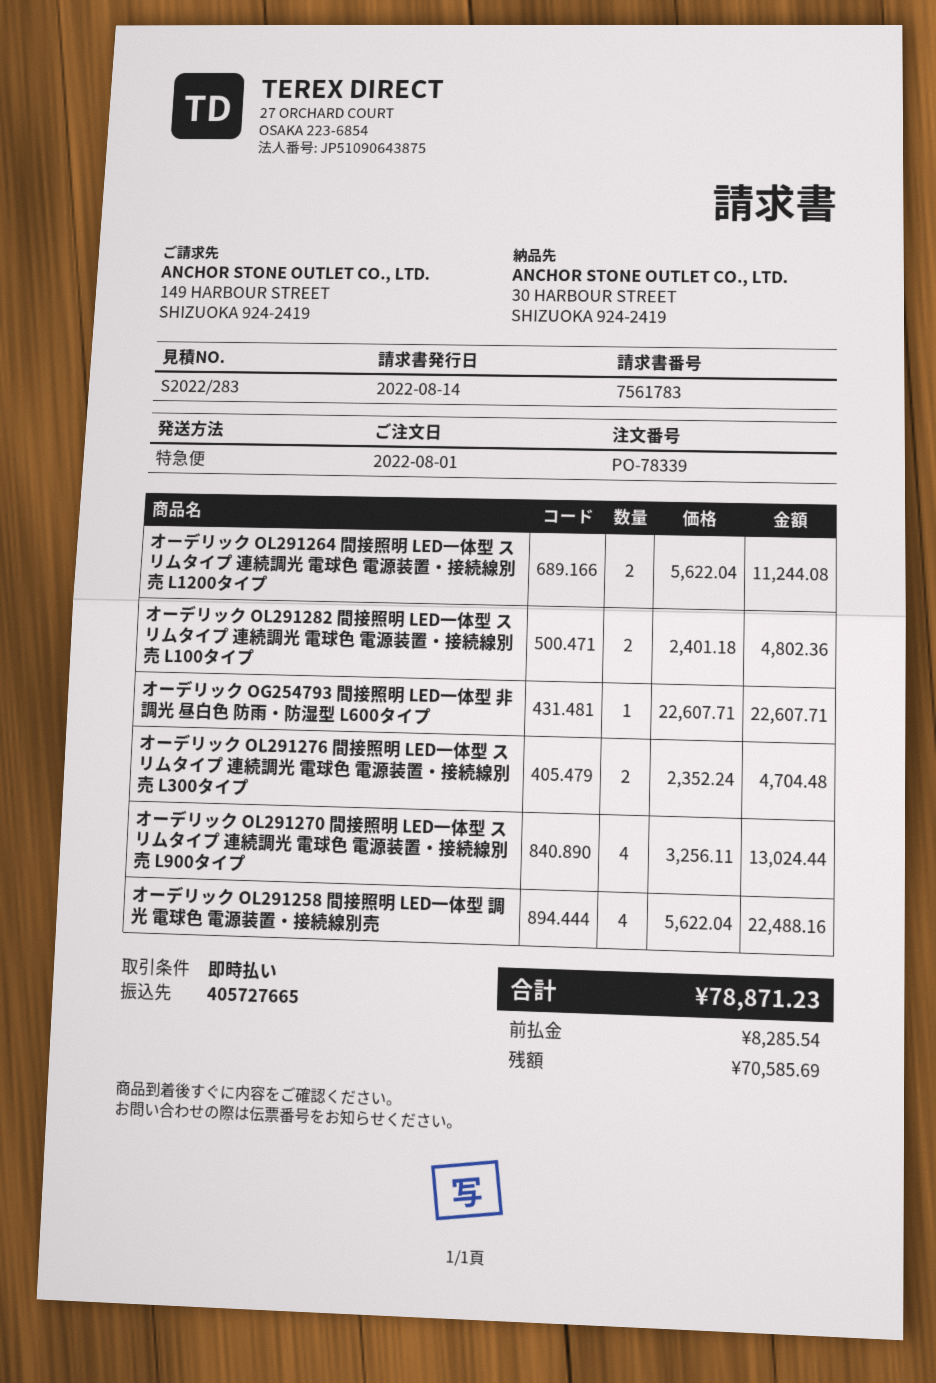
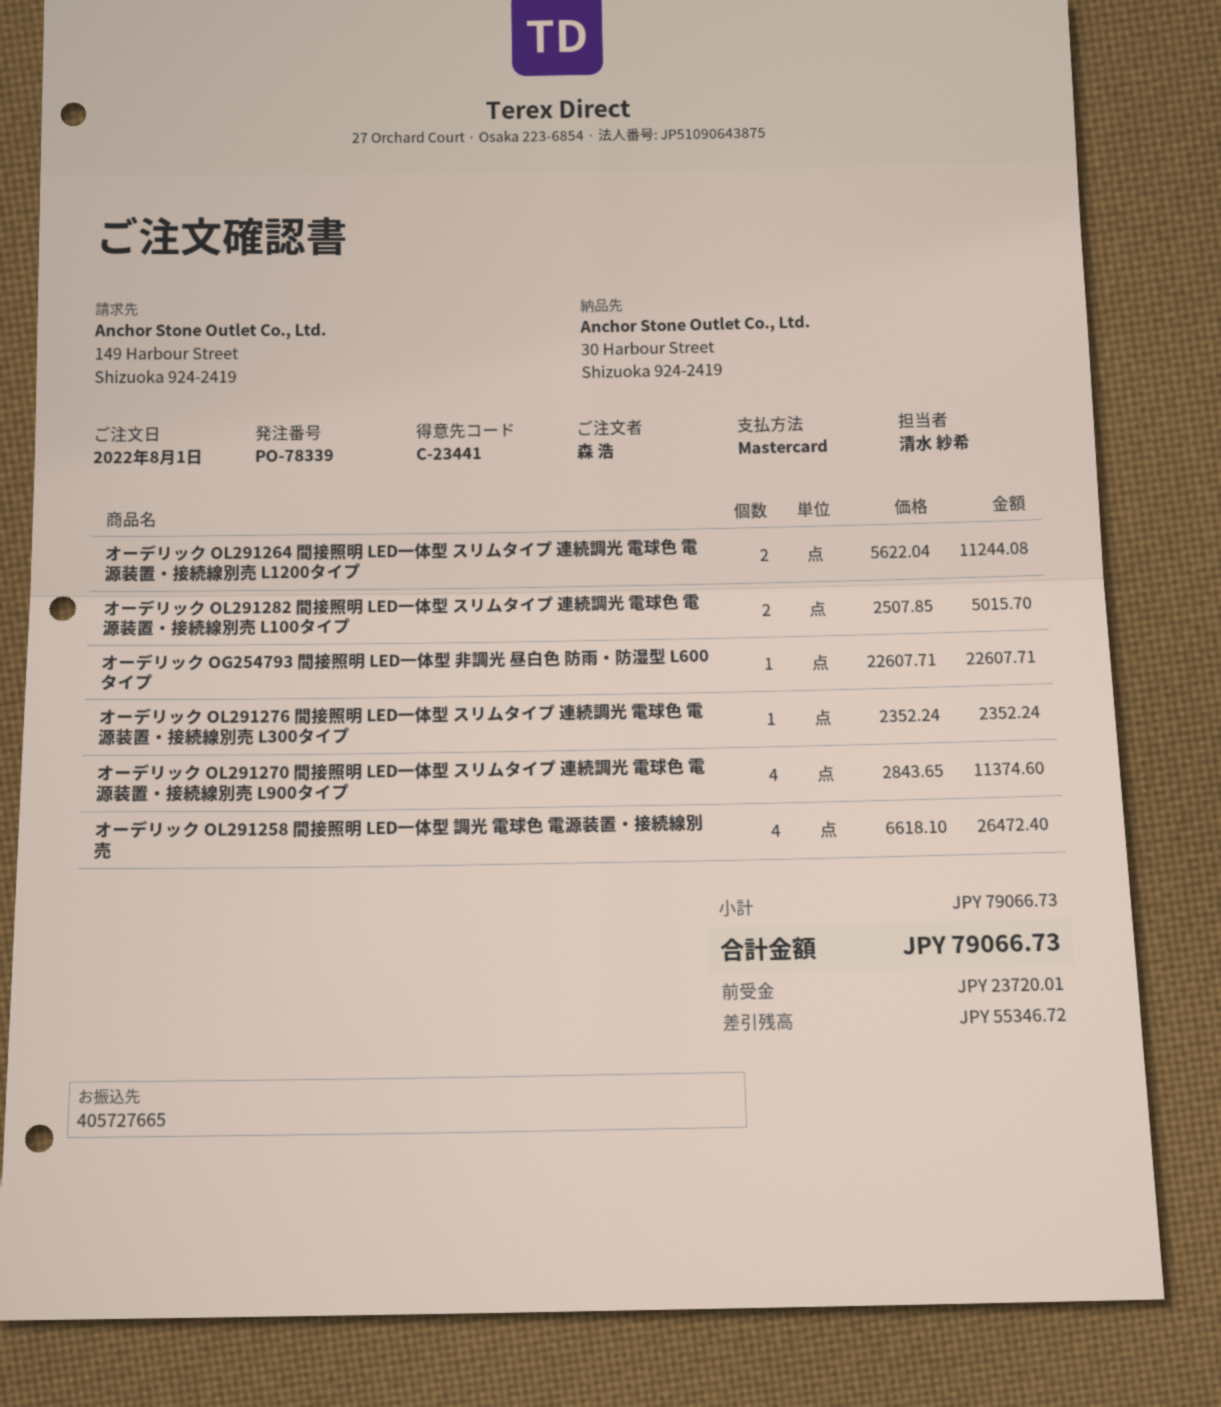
オーデリック OL291282 間接照明 LED一体型 スリムタイプ 連続調光 電球色 電源装置・接続線別売 L100タイプ: 2 x 2401.18 = 4802.36 -> 2 x 2507.85 = 5015.70
オーデリック OL291276 間接照明 LED一体型 スリムタイプ 連続調光 電球色 電源装置・接続線別売 L300タイプ: 2 x 2352.24 = 4704.48 -> 1 x 2352.24 = 2352.24
オーデリック OL291270 間接照明 LED一体型 スリムタイプ 連続調光 電球色 電源装置・接続線別売 L900タイプ: 4 x 3256.11 = 13024.44 -> 4 x 2843.65 = 11374.60
オーデリック OL291258 間接照明 LED一体型 調光 電球色 電源装置・接続線別売: 4 x 5622.04 = 22488.16 -> 4 x 6618.10 = 26472.40
total: 78871.23 -> 79066.73
deposit: 8285.54 -> 23720.01
balance: 70585.69 -> 55346.72

